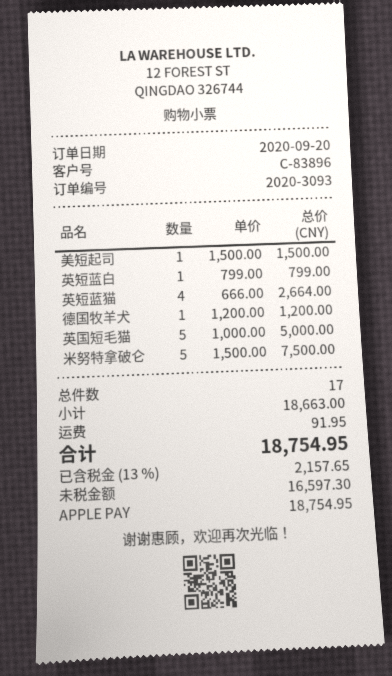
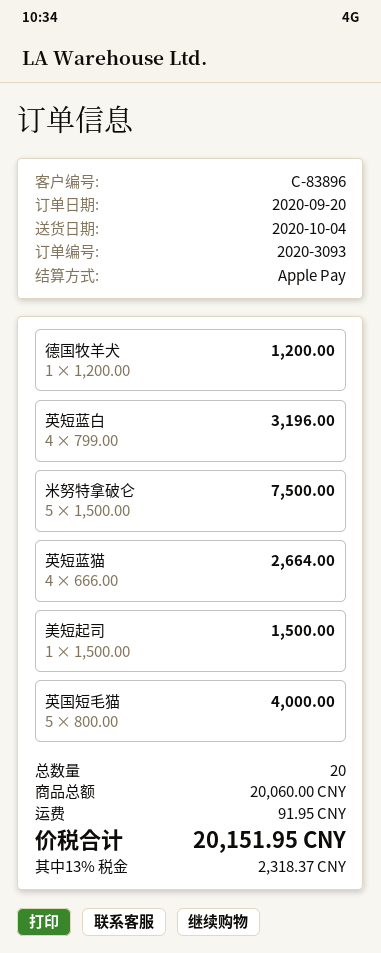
英短蓝白: 1 x 799.00 = 799.00 -> 4 x 799.00 = 3196.00
英国短毛猫: 5 x 1000.00 = 5000.00 -> 5 x 800.00 = 4000.00
total quantity: 17 -> 20
subtotal: 18663.00 -> 20060.00
tax: 13% = 2157.65 -> 13% = 2318.37
total: 18754.95 -> 20151.95

